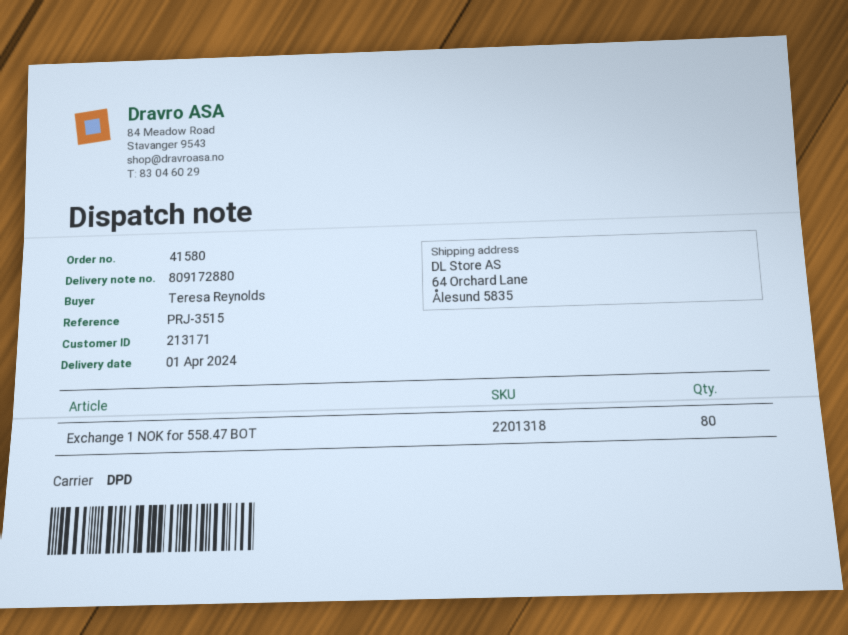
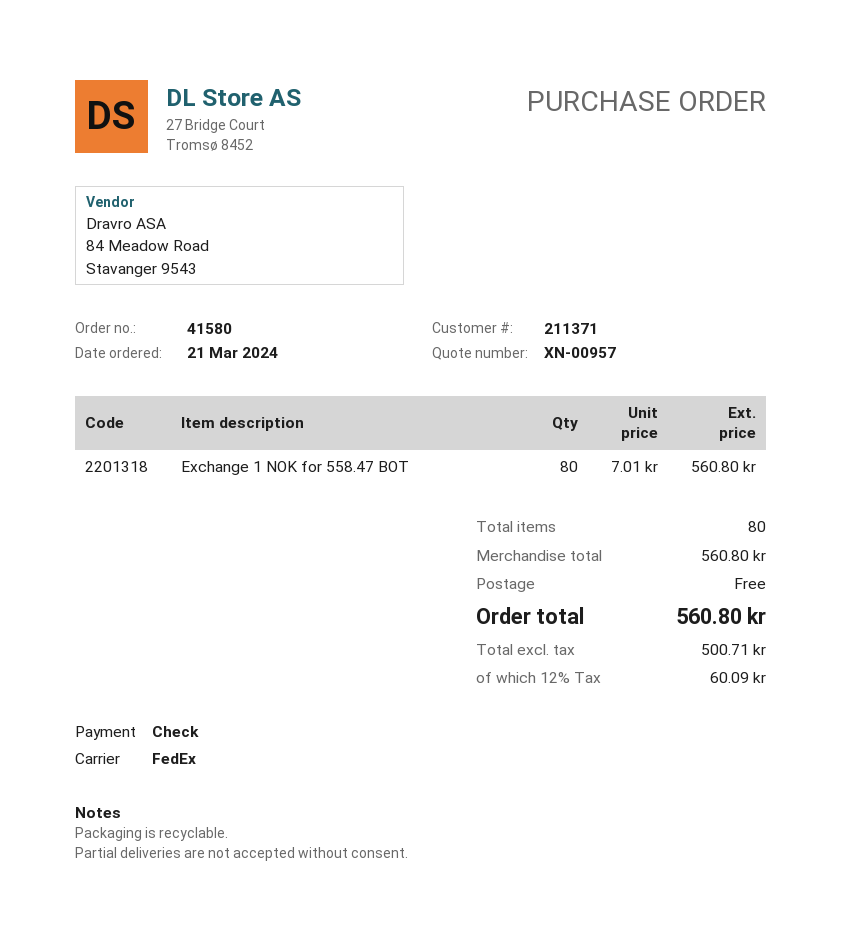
customer number: 213171 -> 211371
shipping method: DPD -> FedEx

